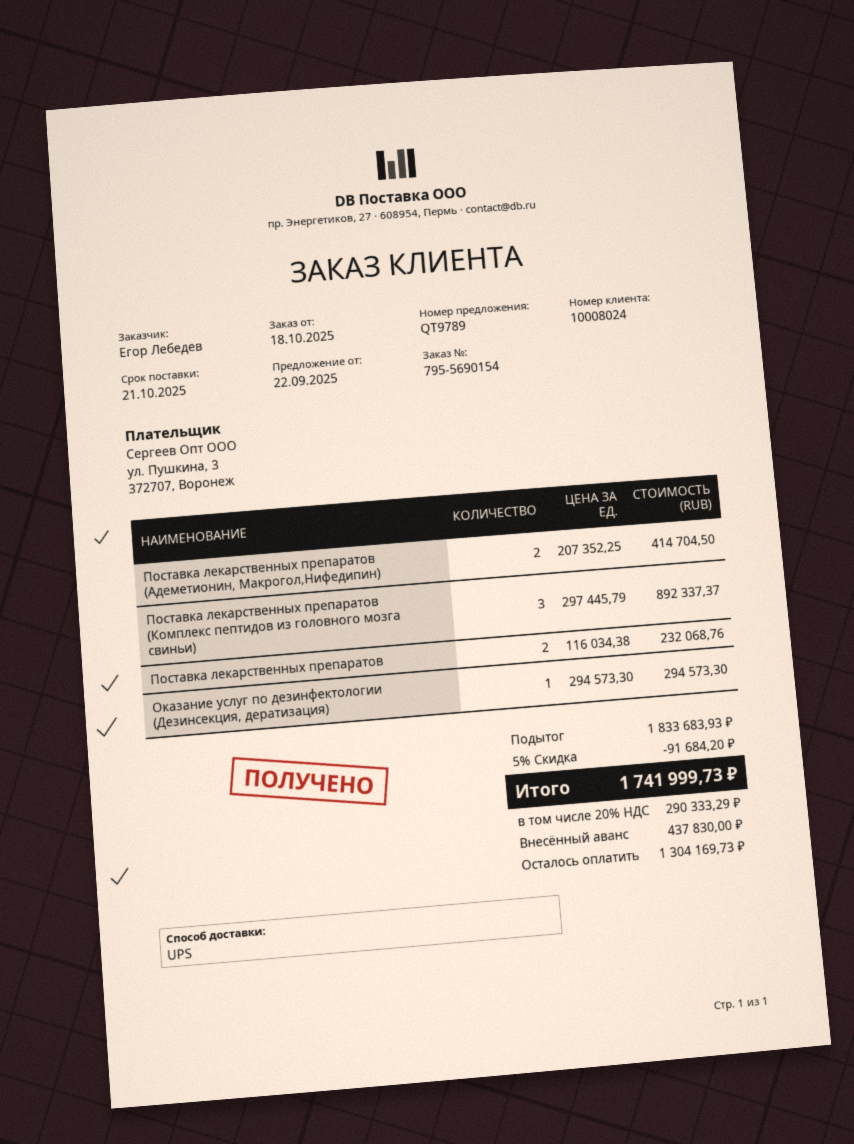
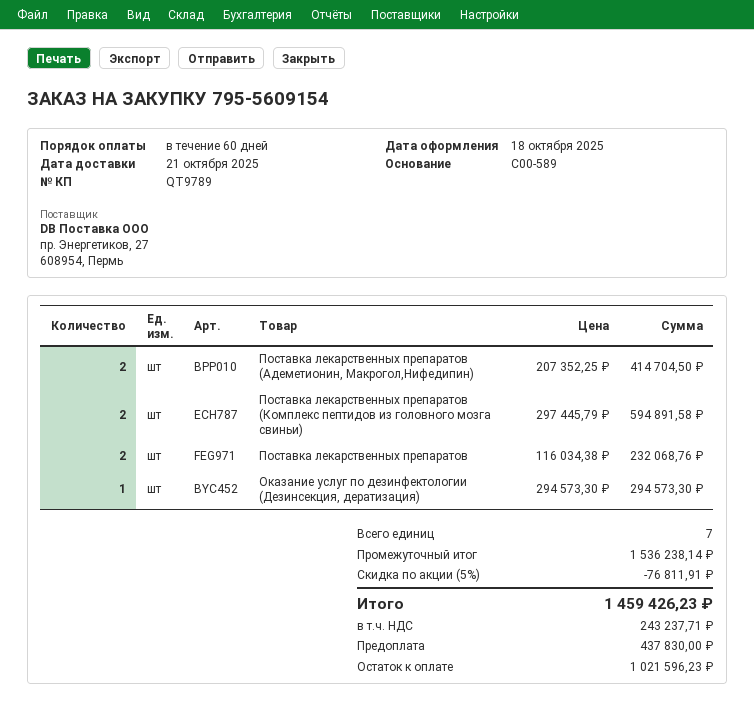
order number: 795-5690154 -> 795-5609154
Поставка лекарственных препаратов (Комплекс пептидов из головного мозга свиньи): 3 x 297445.79 = 892337.37 -> 2 x 297445.79 = 594891.58
subtotal: 1833683.93 -> 1536238.14
discount: 5% = 91684.20 -> 5% = 76811.91
tax: 290333.29 -> 243237.71
total: 1741999.73 -> 1459426.23
balance: 1304169.73 -> 1021596.23

